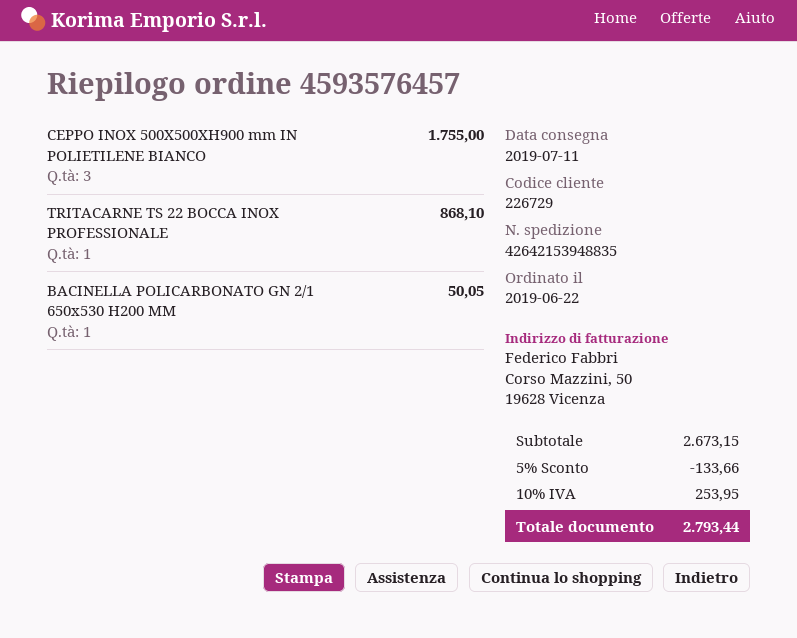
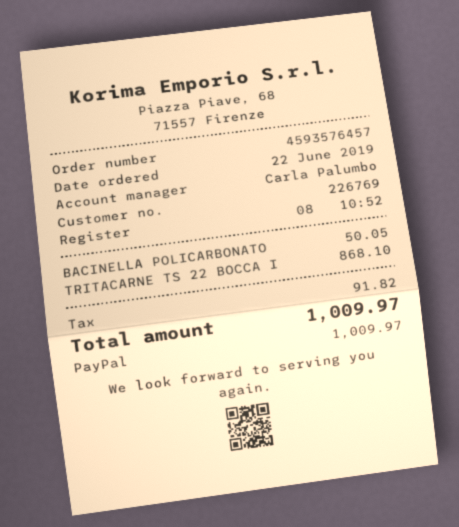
customer number: 226729 -> 226769
CEPPO INOX 500X500XH900 mm IN POLIETILENE BIANCO: 3 for 1755.00 -> none
discount: 5% = 133.66 -> none
tax: 253.95 -> 91.82
total: 2793.44 -> 1009.97

